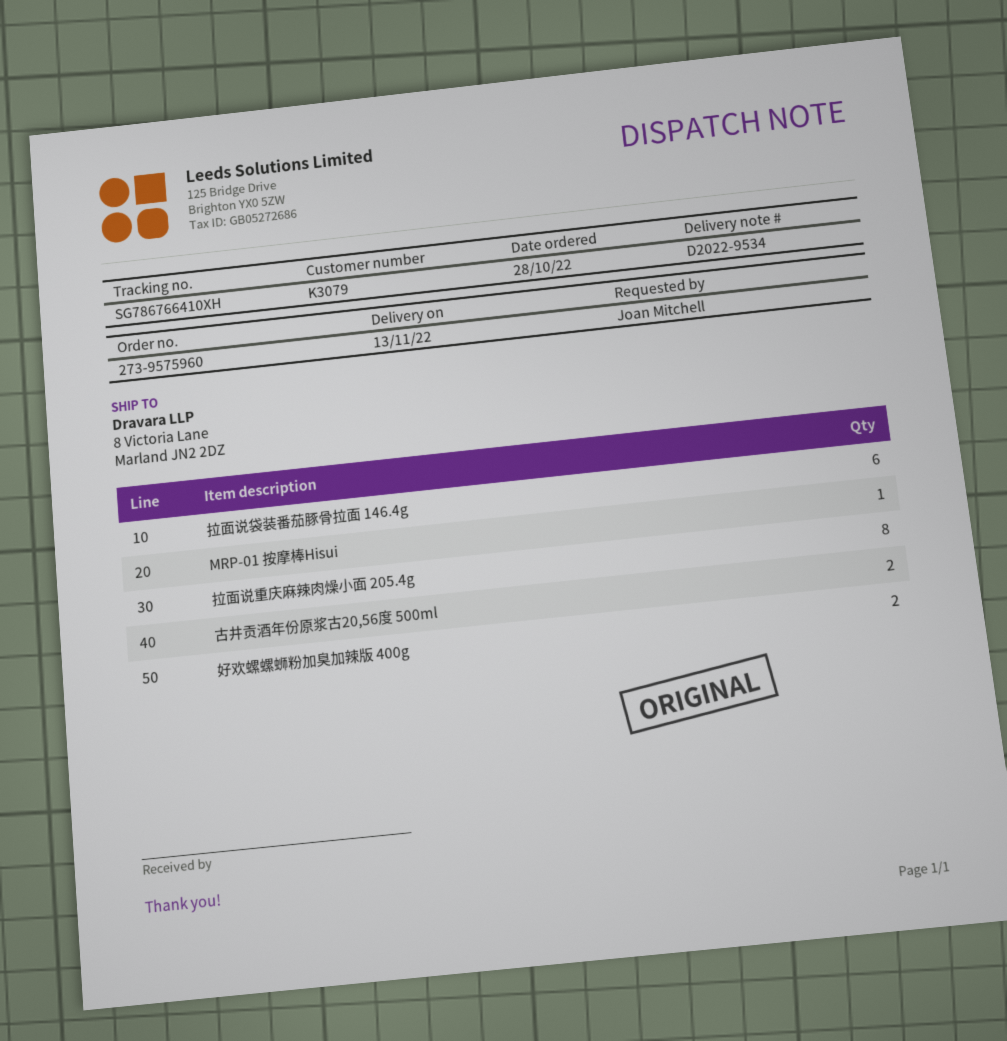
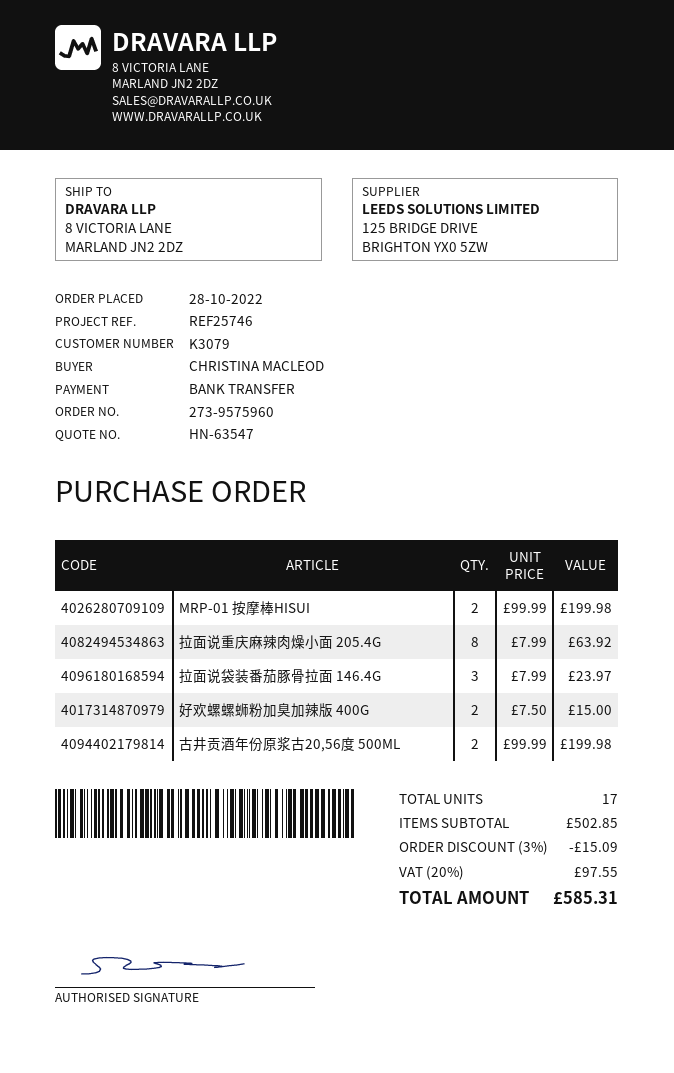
ordered by: Joan Mitchell -> CHRISTINA MACLEOD
拉面说袋装番茄豚骨拉面 146.4g: 6 -> 3
MRP-01 按摩棒Hisui: 1 -> 2

